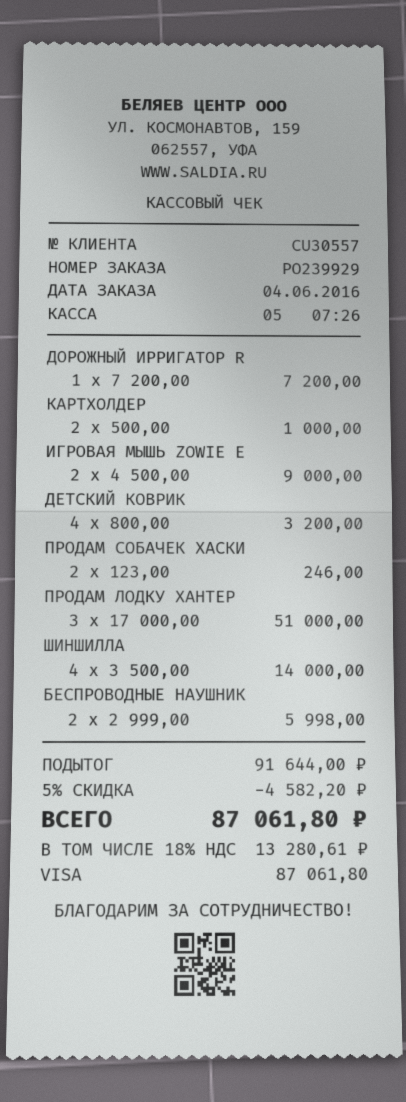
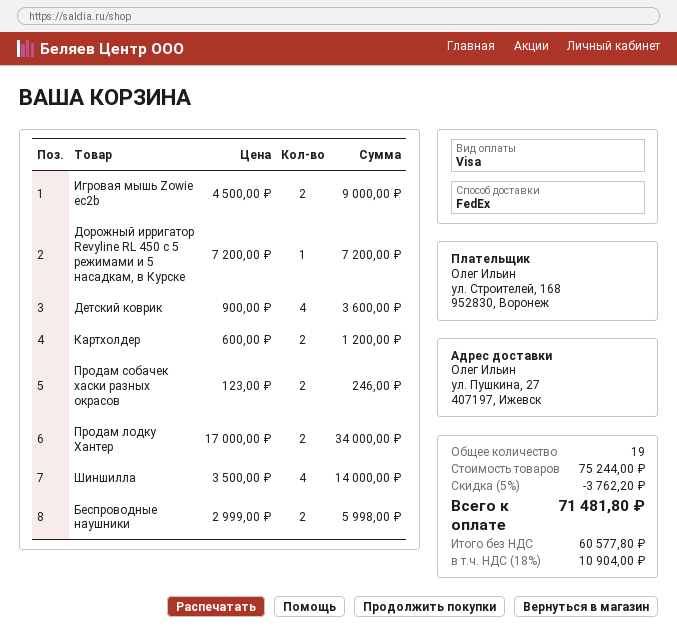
КАРТХОЛДЕР: 2 x 500.00 = 1000.00 -> 2 x 600.00 = 1200.00
ДЕТСКИЙ КОВРИК: 4 x 800.00 = 3200.00 -> 4 x 900.00 = 3600.00
ПРОДАМ ЛОДКУ ХАНТЕР: 3 x 17000.00 = 51000.00 -> 2 x 17000.00 = 34000.00
subtotal: 91644.00 -> 75244.00
discount: 5% = 4582.20 -> 5% = 3762.20
tax: 18% = 13280.61 -> 18% = 10904.00
total: 87061.80 -> 71481.80

